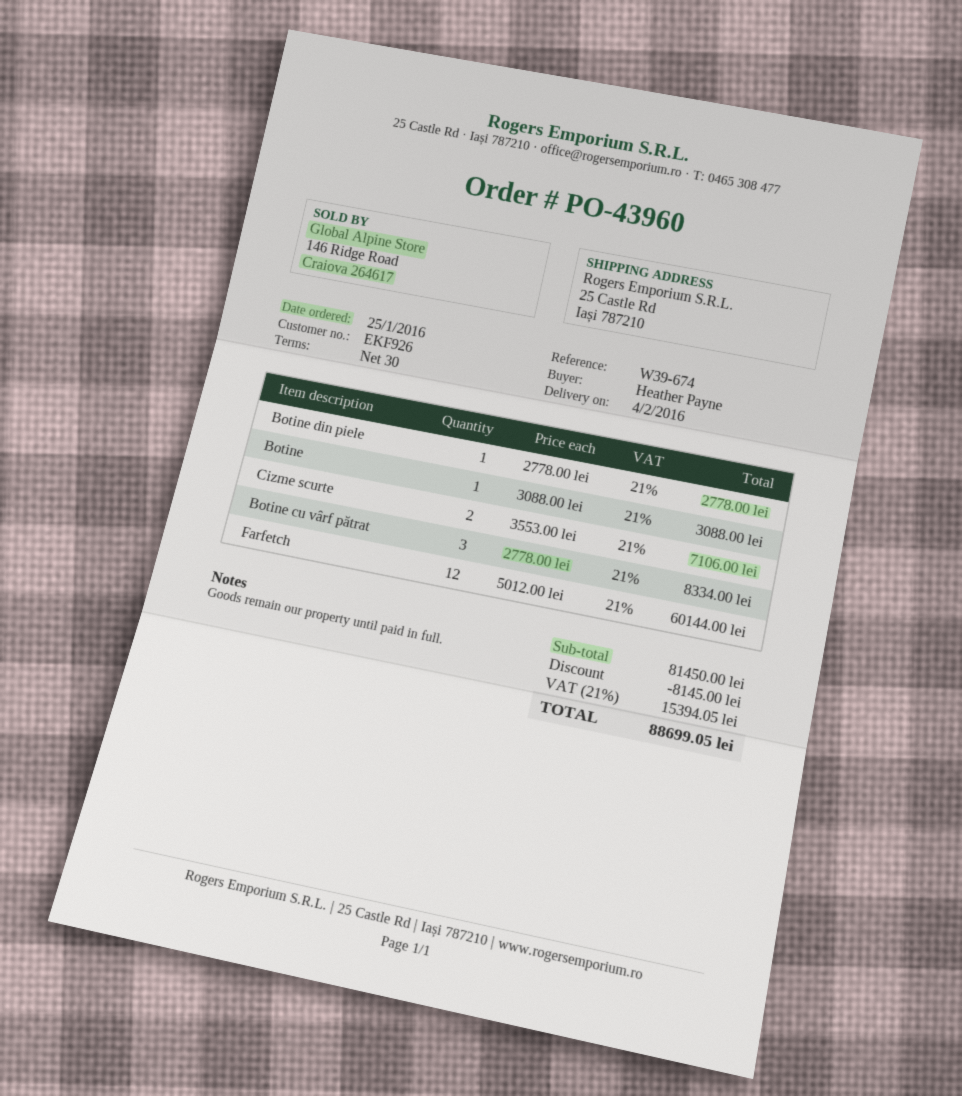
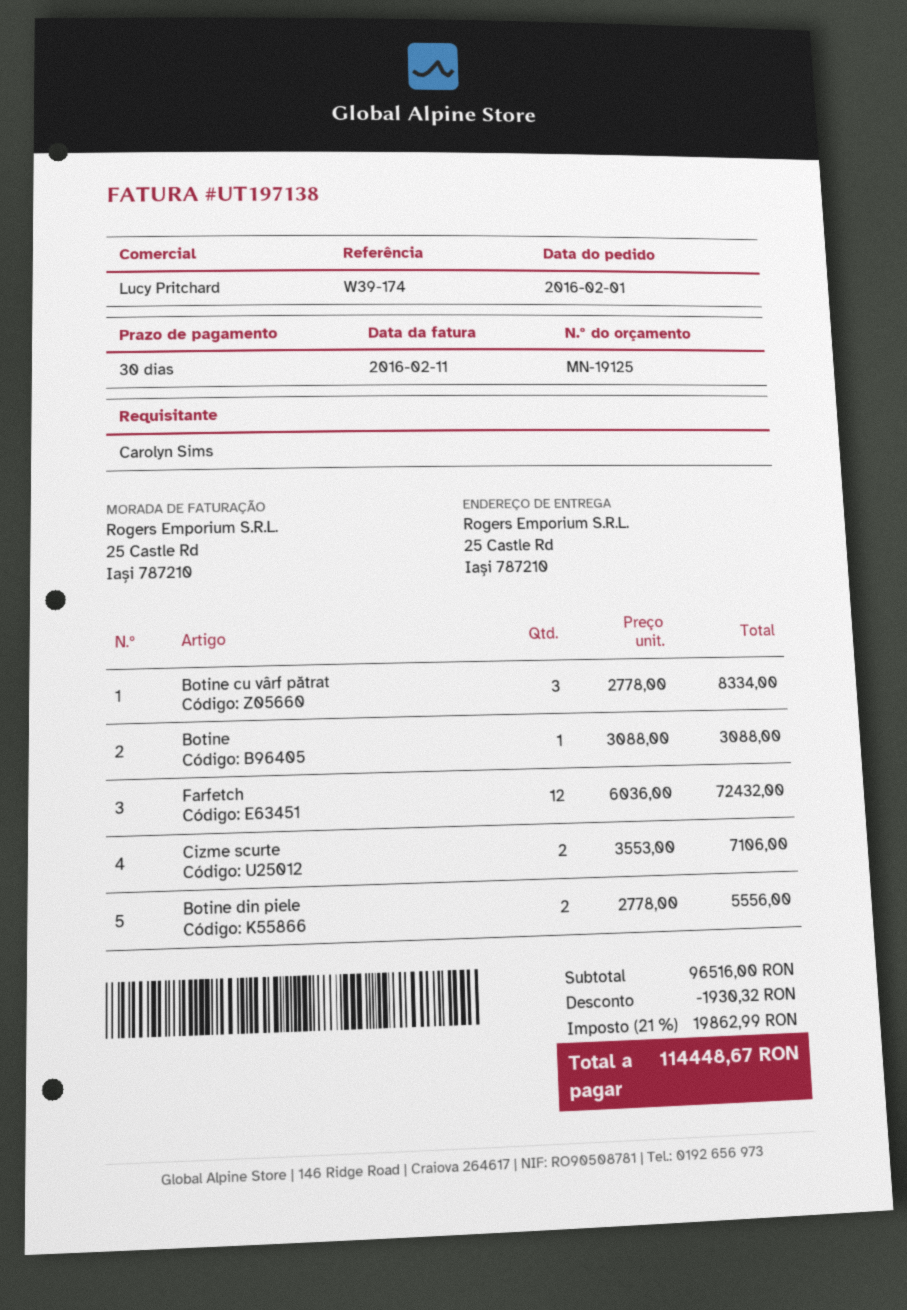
order date: 2016-01-25 -> 2016-02-01
reference: W39-674 -> W39-174
ordered by: Heather Payne -> Carolyn Sims
Botine din piele: 1 x 2778.00 = 2778.00 -> 2 x 2778.00 = 5556.00
Farfetch: 12 x 5012.00 = 60144.00 -> 12 x 6036.00 = 72432.00
subtotal: 81450.00 -> 96516.00
discount: 8145.00 -> 1930.32
tax: 21% = 15394.05 -> 21% = 19862.99
total: 88699.05 -> 114448.67

